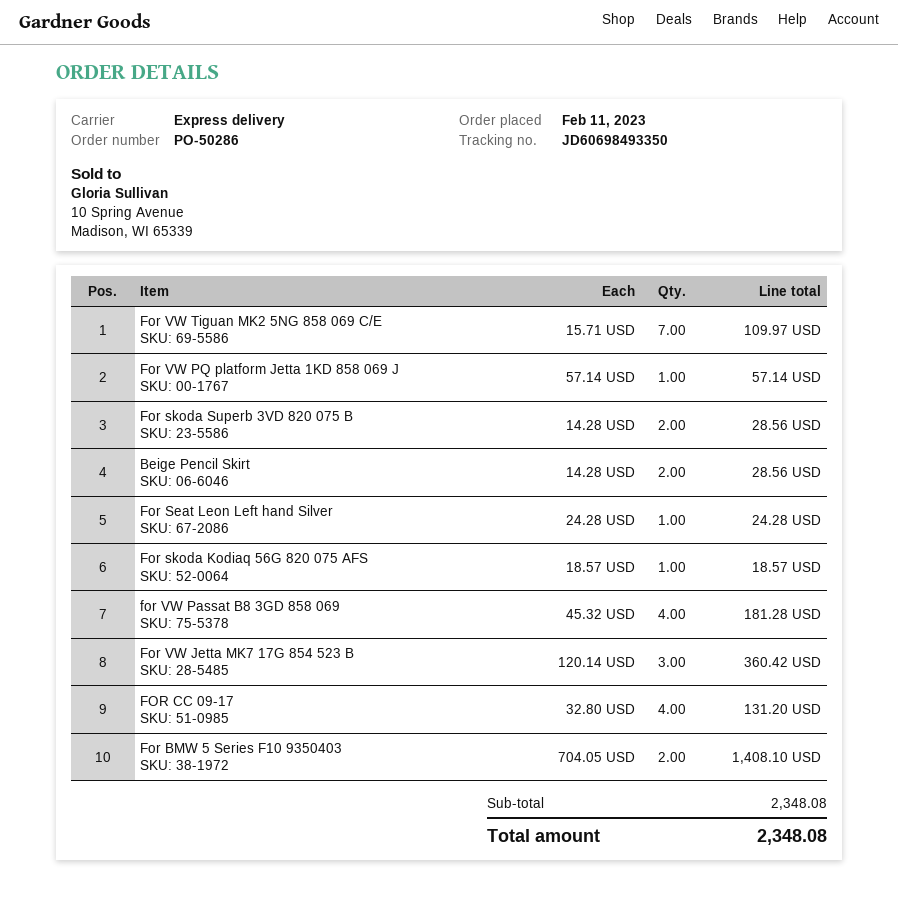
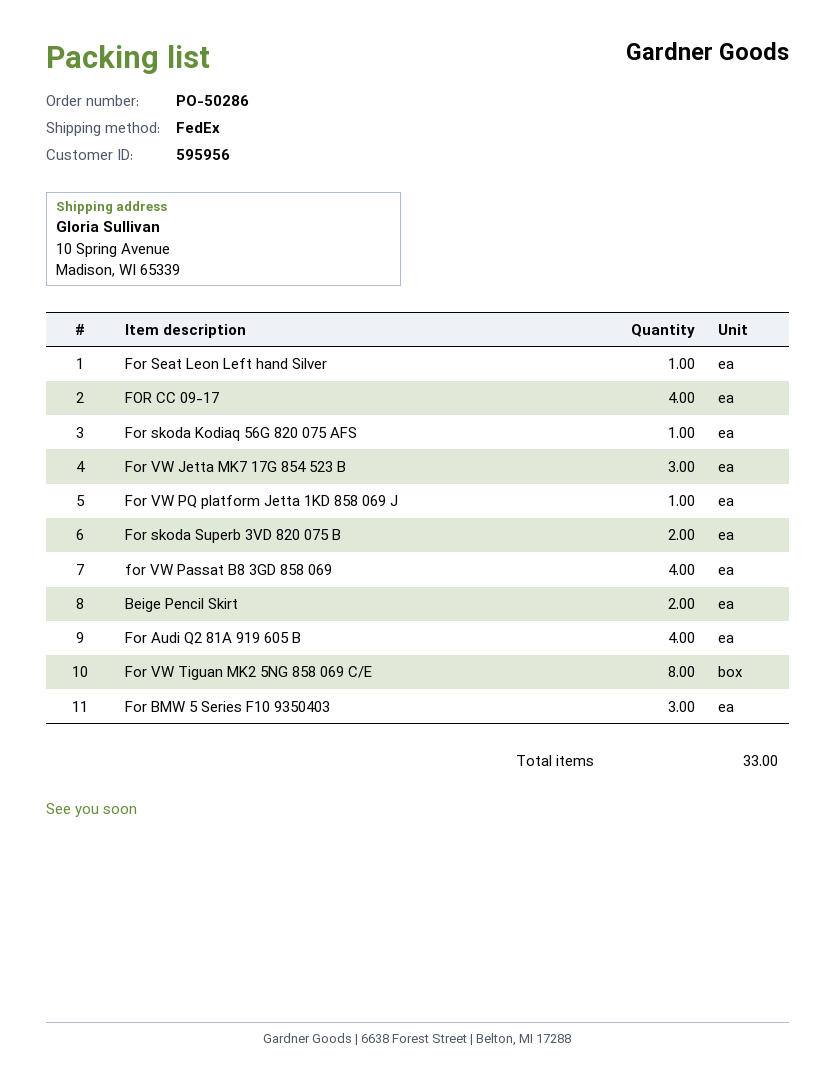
shipping method: express -> FedEx
For VW Tiguan MK2 5NG 858 069 C/E: 7 -> 8
For BMW 5 Series F10 9350403: 2 -> 3
For Audi Q2 81A 919 605 B: none -> 4

